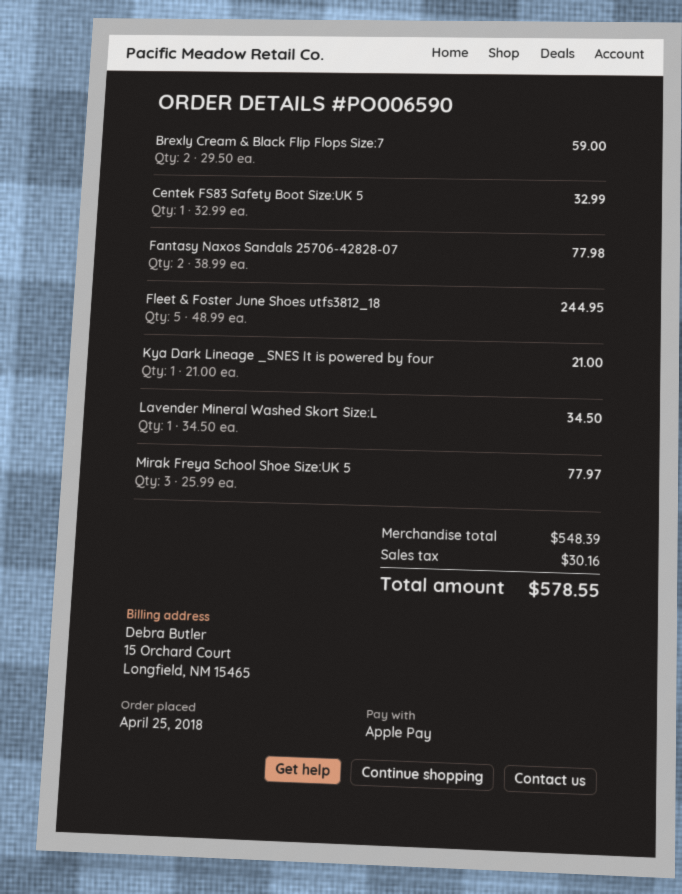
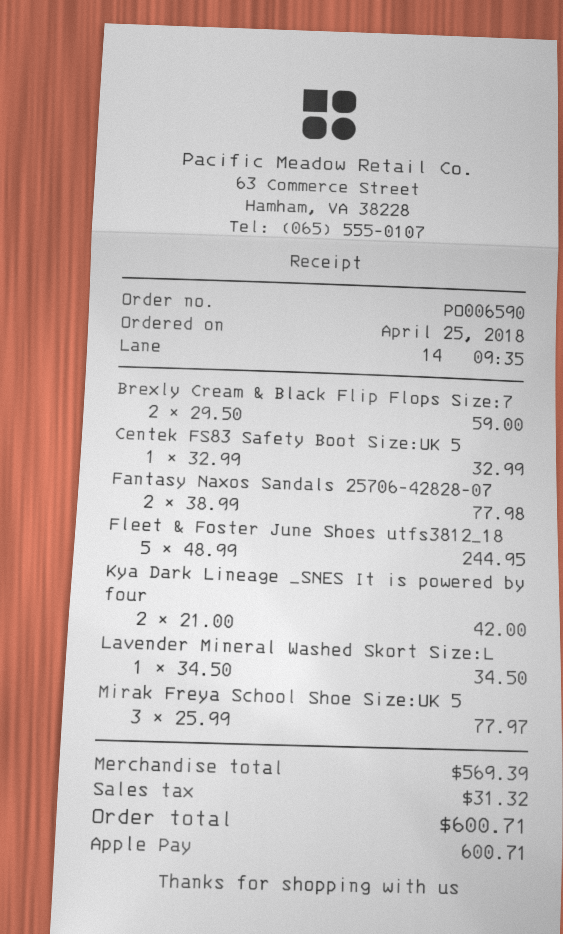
Kya Dark Lineage _SNES It is powered by four: 1 x 21.00 = 21.00 -> 2 x 21.00 = 42.00
subtotal: 548.39 -> 569.39
tax: 30.16 -> 31.32
total: 578.55 -> 600.71

